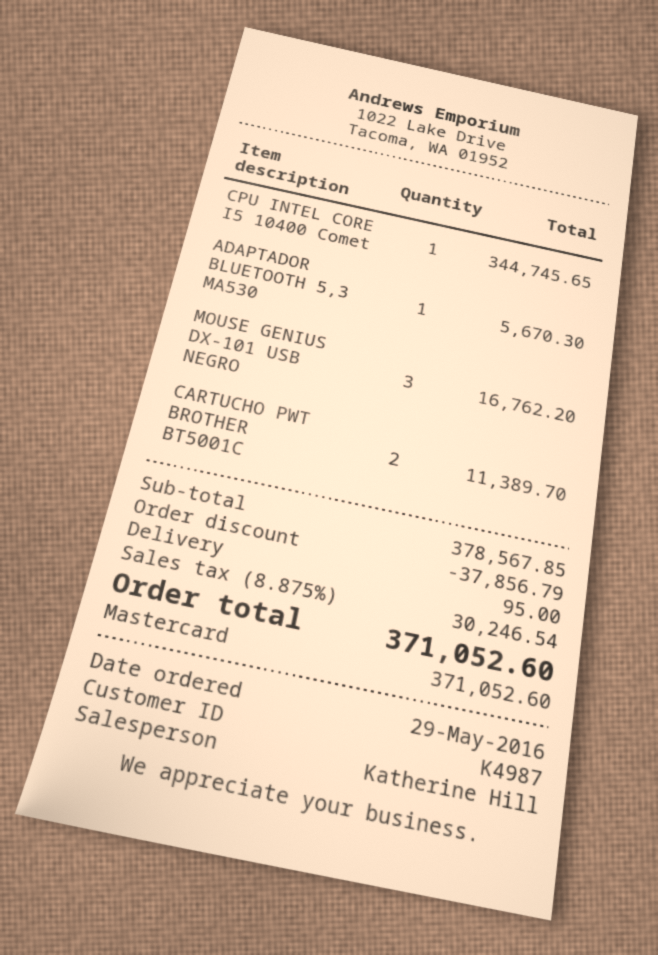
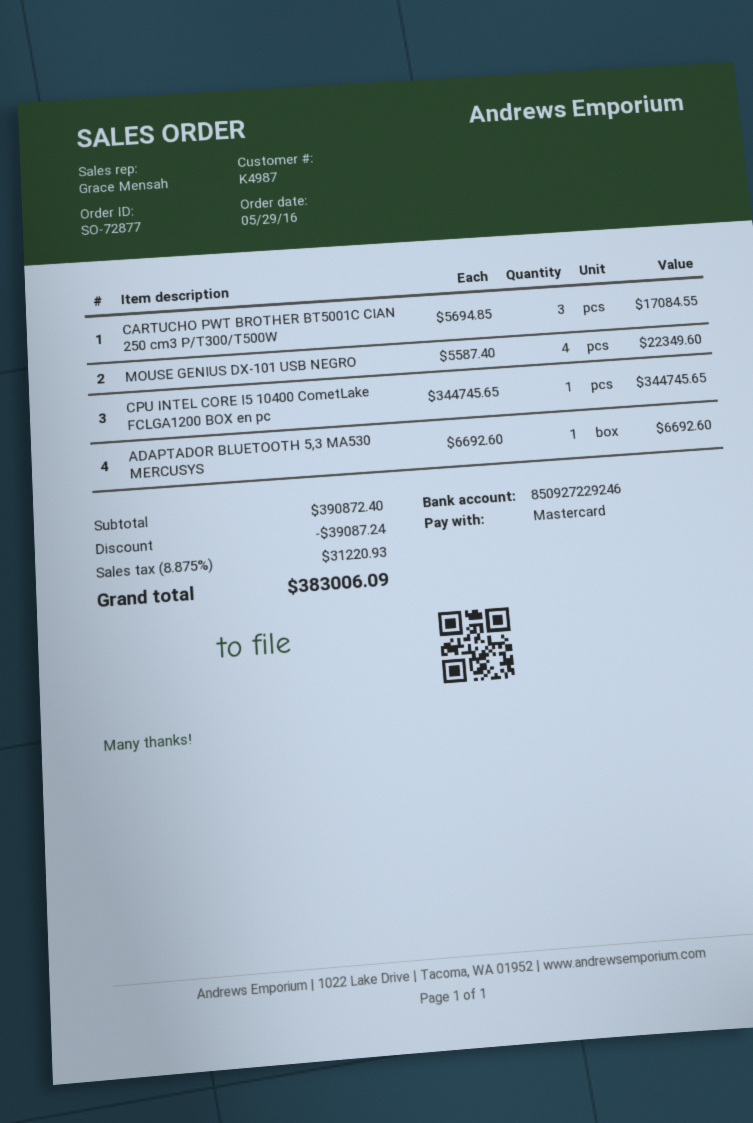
sales rep: Katherine Hill -> Grace Mensah
ADAPTADOR BLUETOOTH 5,3 MA530: 1 for 5670.30 -> 1 for 6692.60
MOUSE GENIUS DX-101 USB NEGRO: 3 for 16762.20 -> 4 for 22349.60
CARTUCHO PWT BROTHER BT5001C: 2 for 11389.70 -> 3 for 17084.55
subtotal: 378567.85 -> 390872.40
discount: 37856.79 -> 39087.24
shipping: 95.00 -> none
tax: 8.875% = 30246.54 -> 8.875% = 31220.93
total: 371052.60 -> 383006.09

